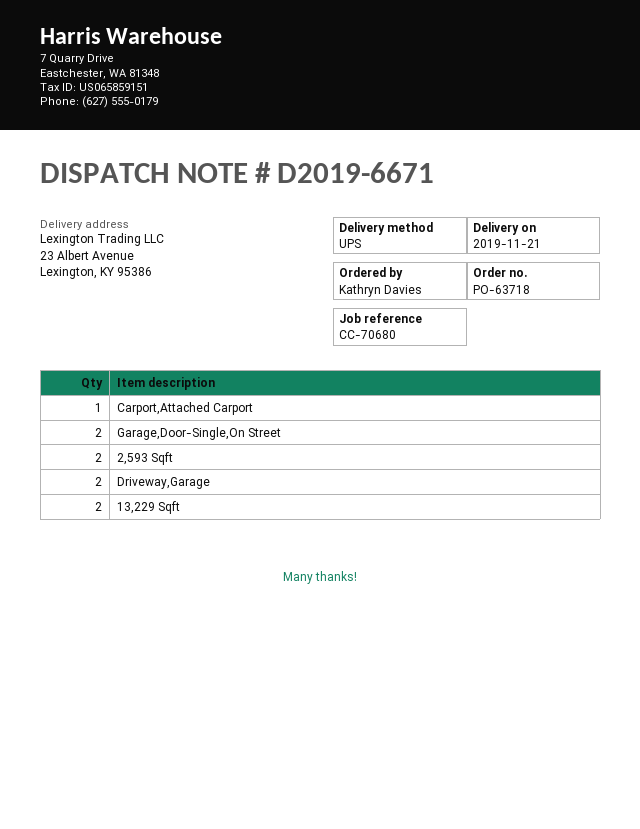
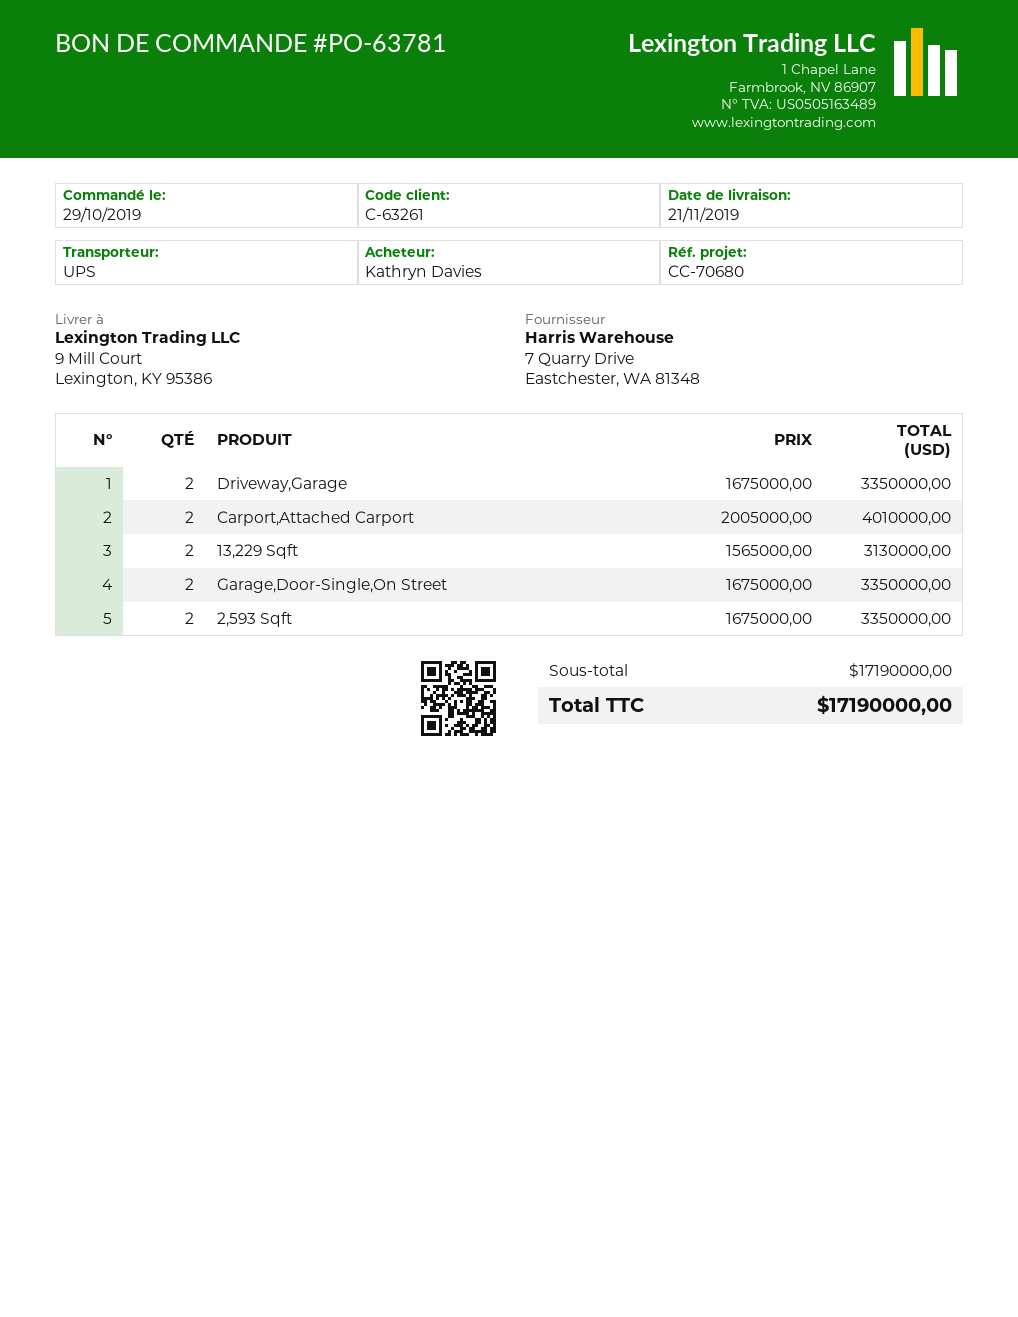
order number: PO-63718 -> PO-63781
ship to: 23 Albert Avenue, Lexington, KY 95386 -> 9 Mill Court, Lexington, KY 95386
Carport,Attached Carport: 1 -> 2

